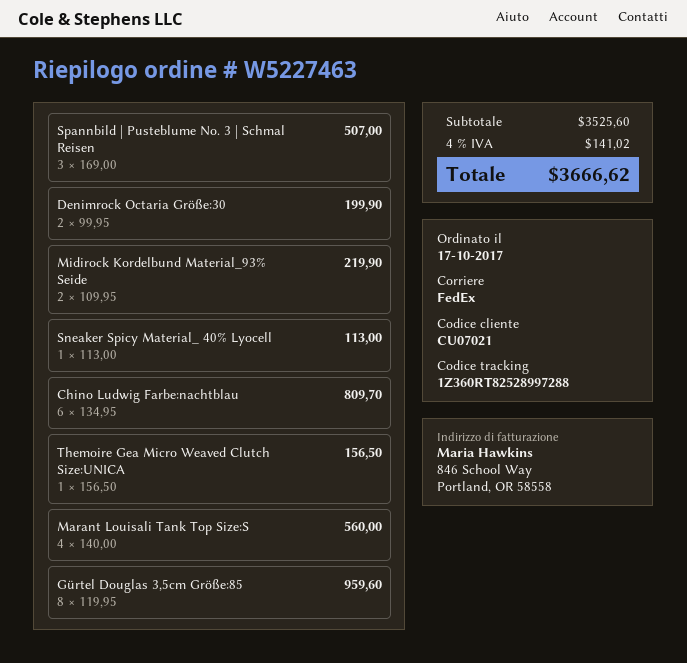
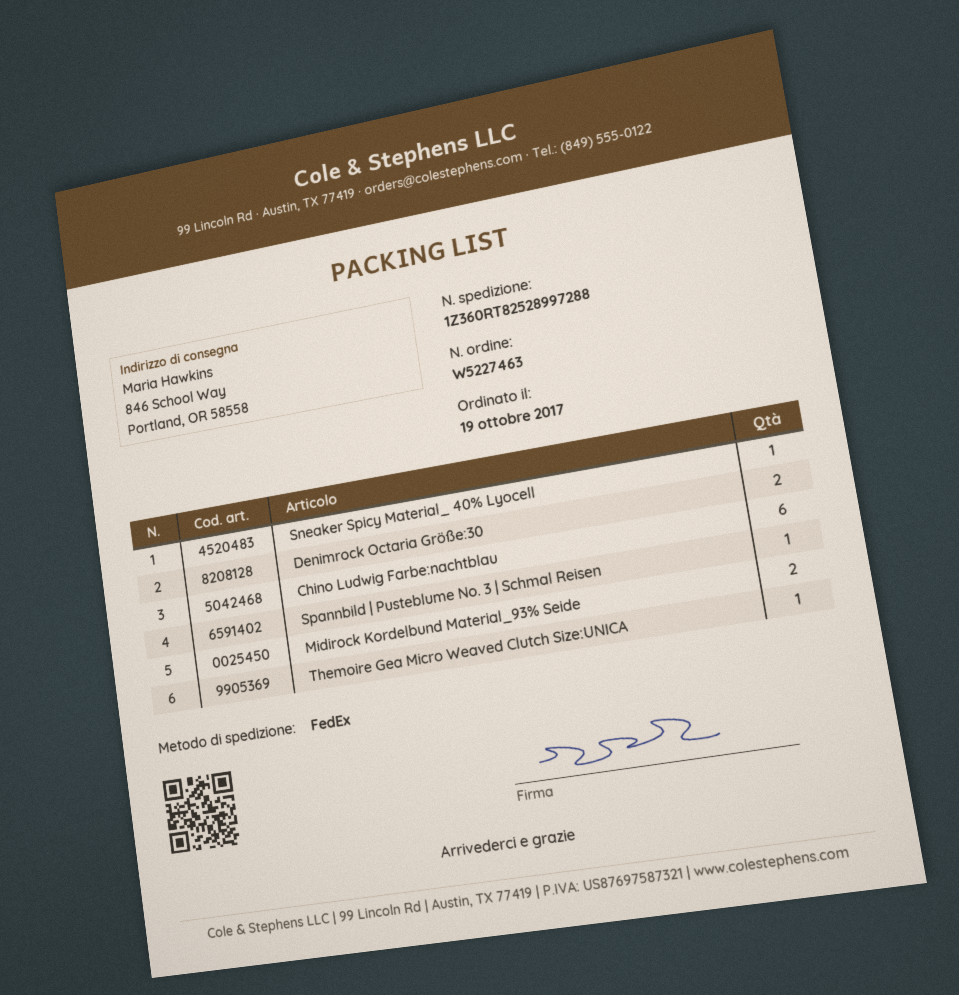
order date: 2017-10-17 -> 2017-10-19
Spannbild | Pusteblume No. 3 | Schmal Reisen: 3 -> 1
Marant Louisali Tank Top Size:S: 4 -> none
Gürtel Douglas 3,5cm Größe:85: 8 -> none

